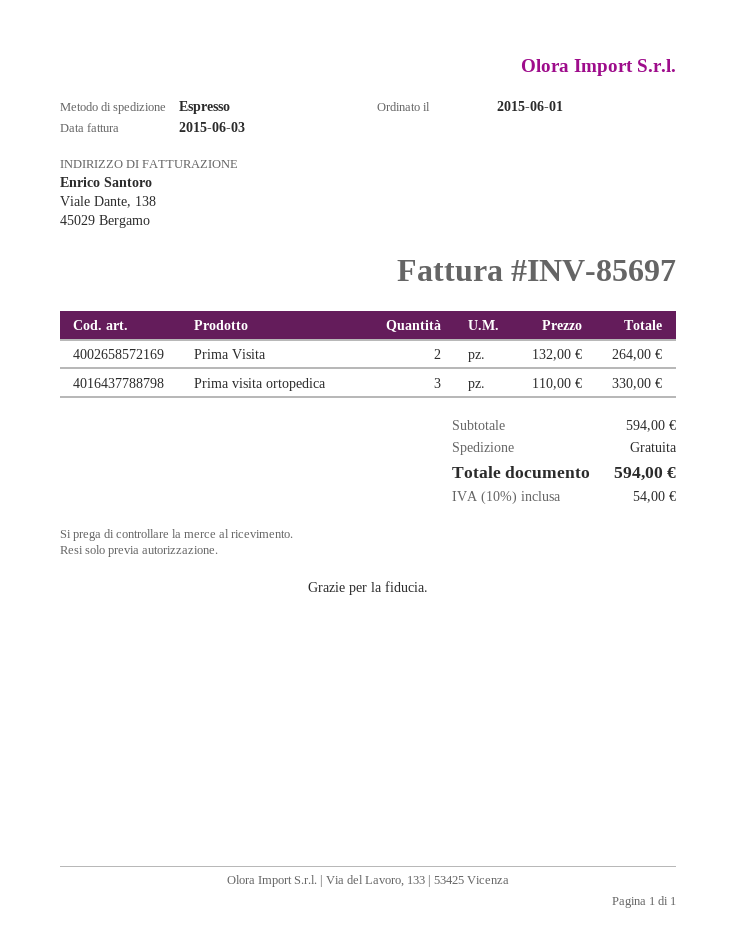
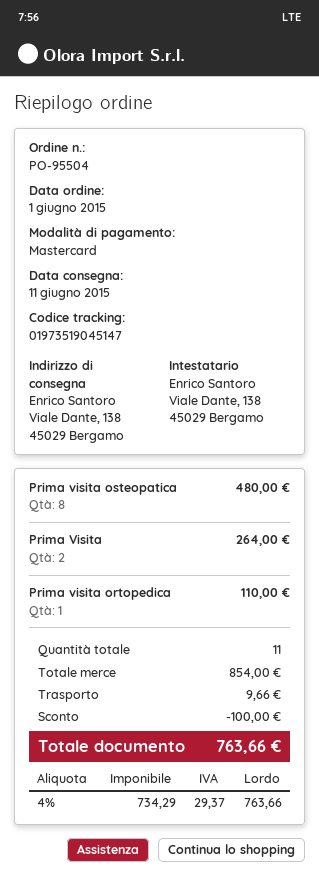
Prima visita ortopedica: 3 for 330.00 -> 1 for 110.00
Prima visita osteopatica: none -> 8 for 480.00
subtotal: 594.00 -> 854.00
discount: none -> 100.00
shipping: 0.00 -> 9.66
tax: 10% = 54.00 -> 4% = 29.37
total: 594.00 -> 763.66

